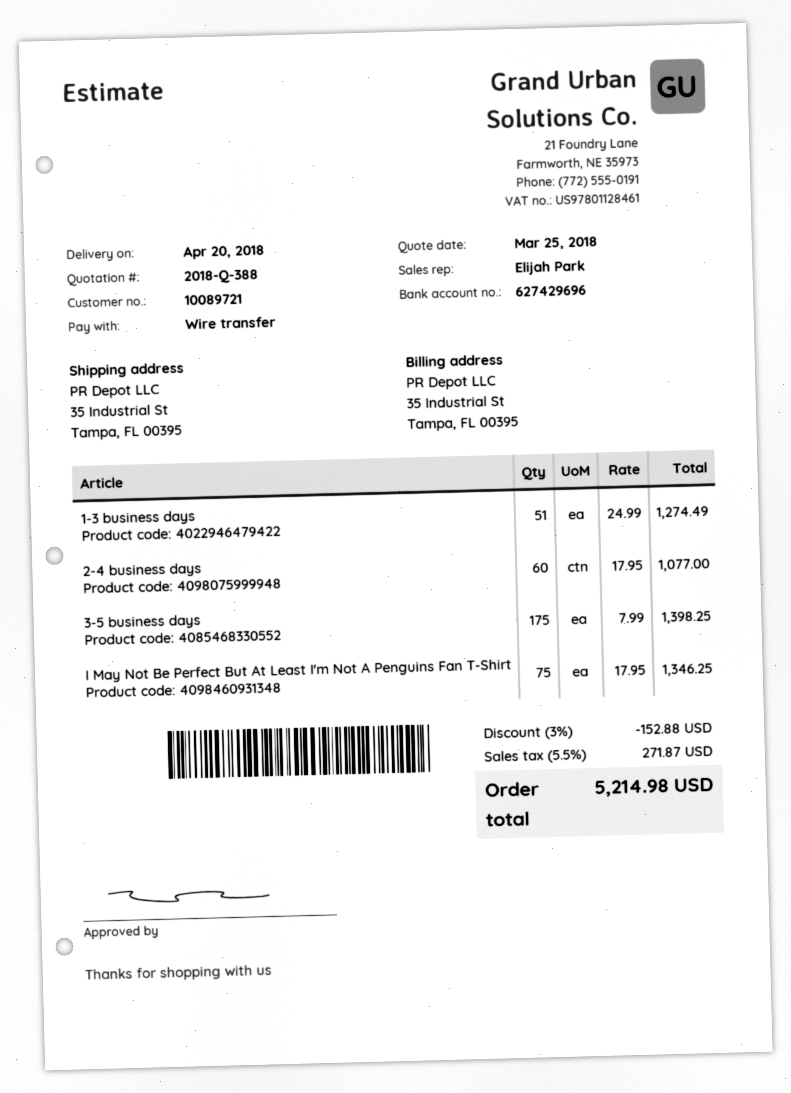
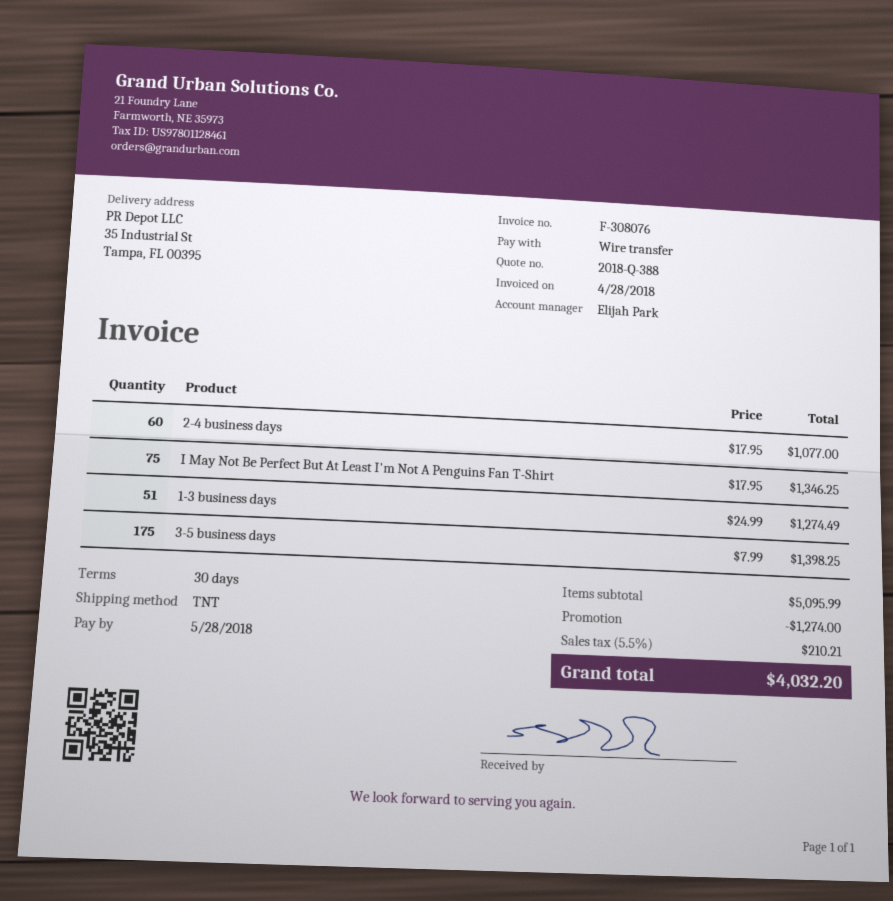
discount: 152.88 -> 1274.00
tax: 5.5% = 271.87 -> 5.5% = 210.21
total: 5214.98 -> 4032.20

